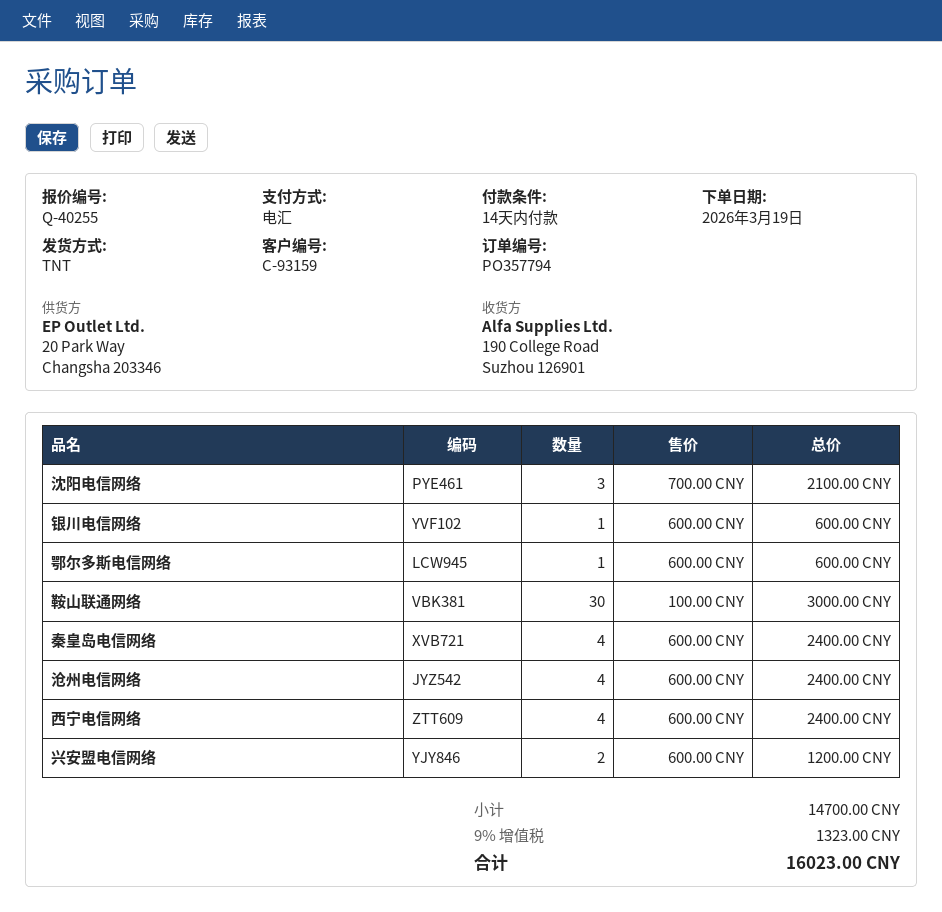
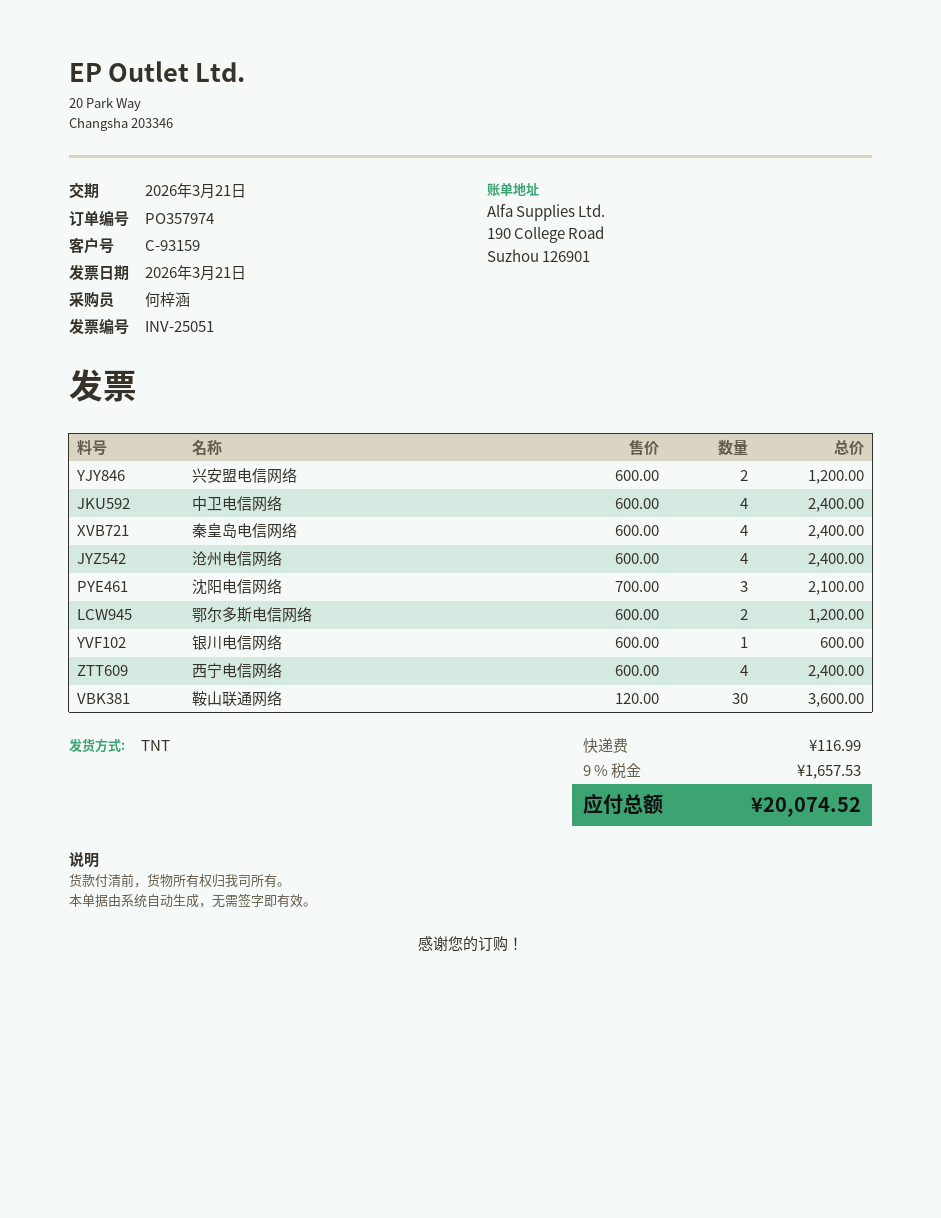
order number: PO357794 -> PO357974
鄂尔多斯电信网络: 1 x 600.00 = 600.00 -> 2 x 600.00 = 1200.00
鞍山联通网络: 30 x 100.00 = 3000.00 -> 30 x 120.00 = 3600.00
中卫电信网络: none -> 4 x 600.00 = 2400.00
shipping: none -> 116.99
tax: 9% = 1323.00 -> 9% = 1657.53
total: 16023.00 -> 20074.52

